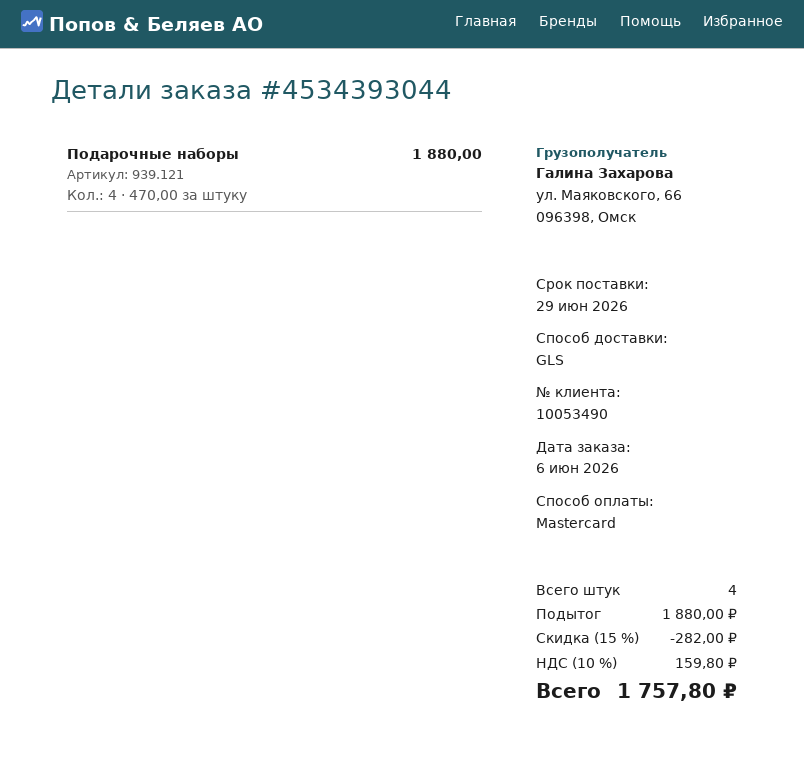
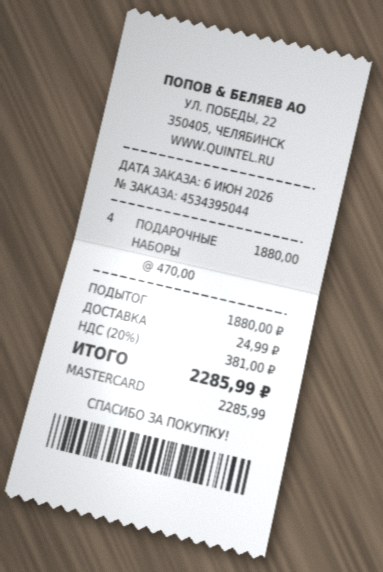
order number: 4534393044 -> 4534395044
discount: 15% = 282.00 -> none
shipping: none -> 24.99
tax: 10% = 159.80 -> 20% = 381.00
total: 1757.80 -> 2285.99

